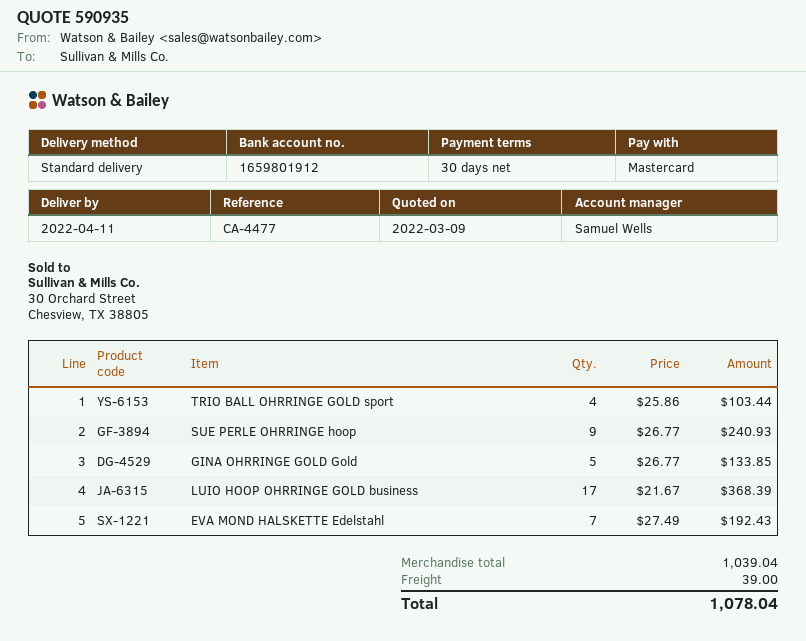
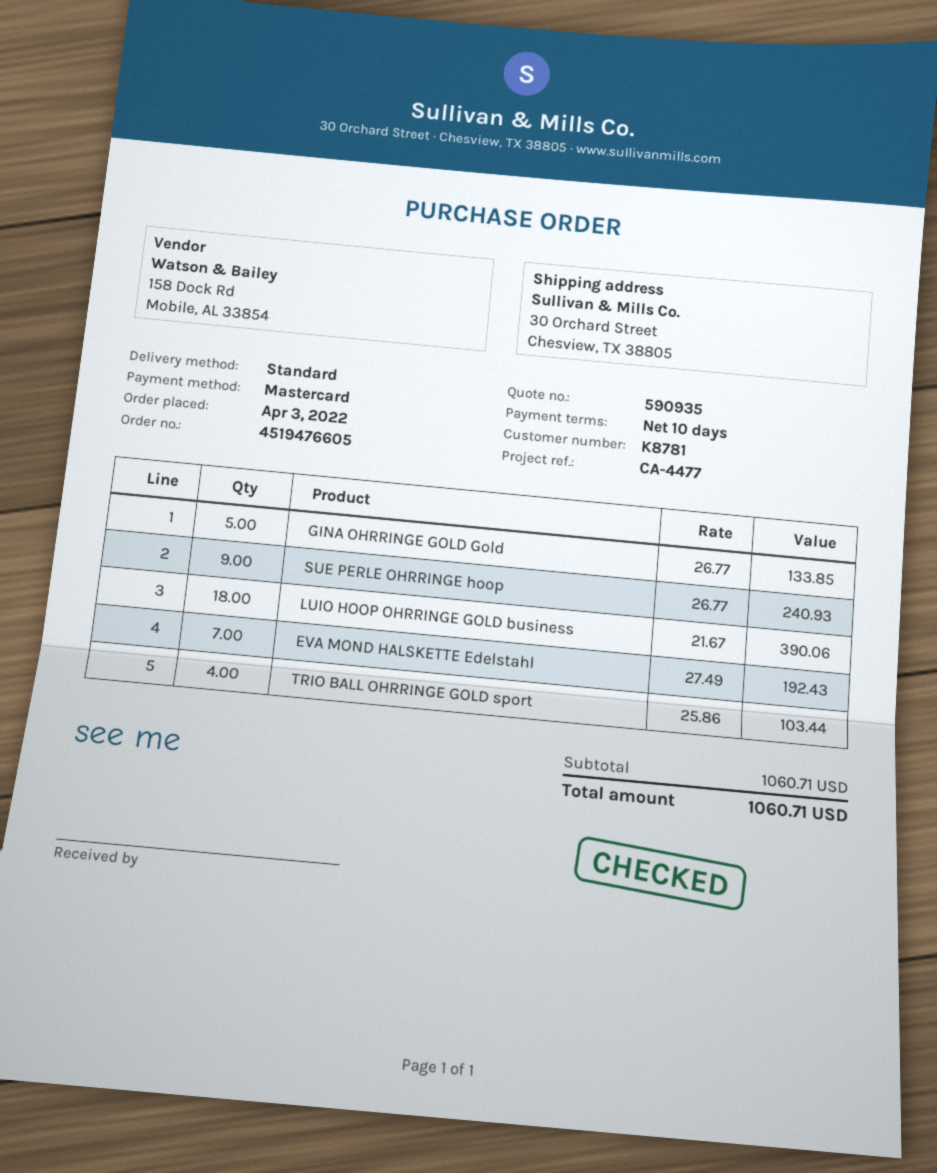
payment terms: 30 days -> 10 days
LUIO HOOP OHRRINGE GOLD business: 17 x 21.67 = 368.39 -> 18 x 21.67 = 390.06
subtotal: 1039.04 -> 1060.71
shipping: 39.00 -> none
total: 1078.04 -> 1060.71

